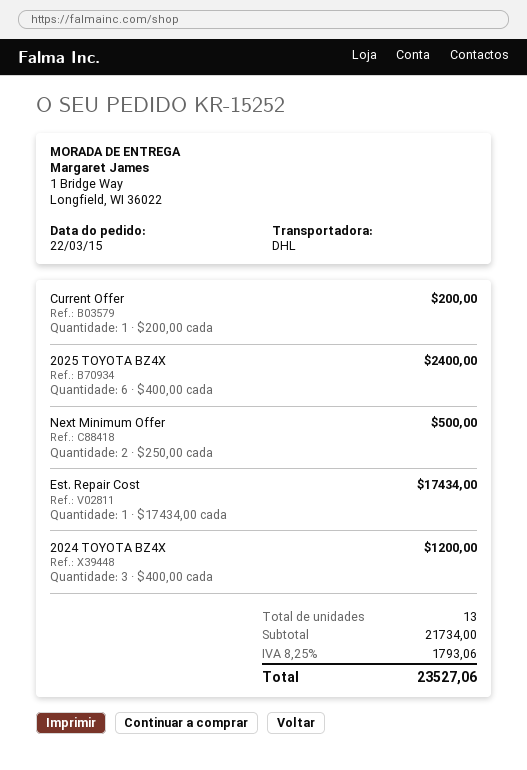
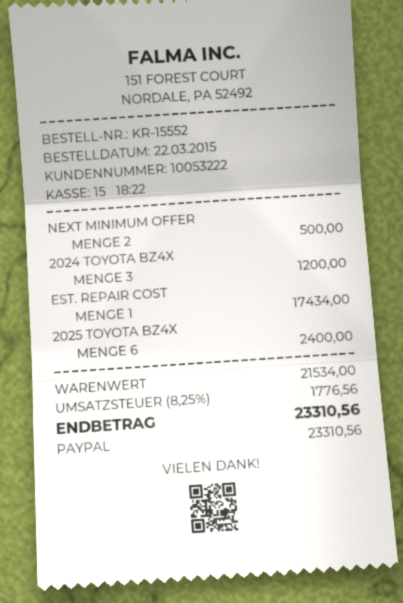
order number: KR-15252 -> KR-15552
Current Offer: 1 for 200.00 -> none
subtotal: 21734.00 -> 21534.00
tax: 8.25% = 1793.06 -> 8.25% = 1776.56
total: 23527.06 -> 23310.56

